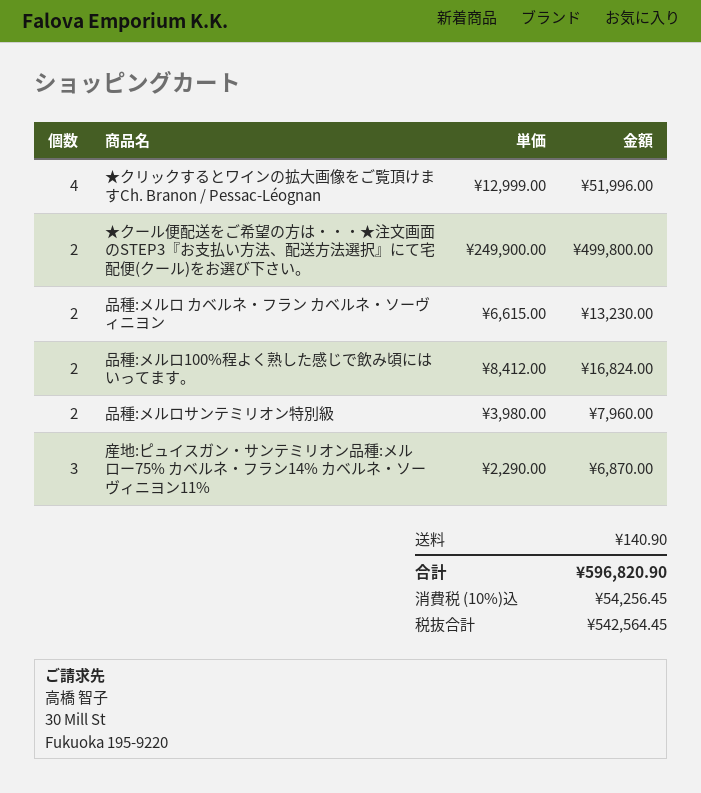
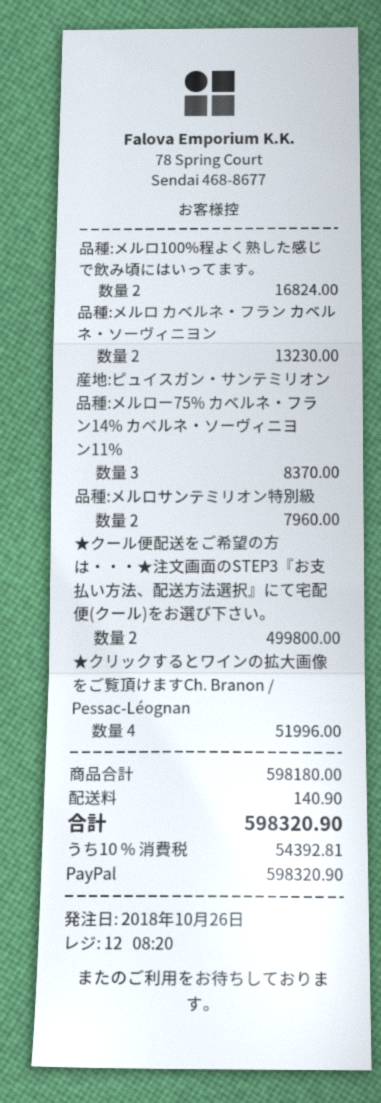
産地:ピュイスガン・サンテミリオン品種:メルロー75% カベルネ・フラン14% カベルネ・ソーヴィニヨン11%: 3 for 6870.00 -> 3 for 8370.00
tax: 10% = 54256.45 -> 10% = 54392.81
total: 596820.90 -> 598320.90

